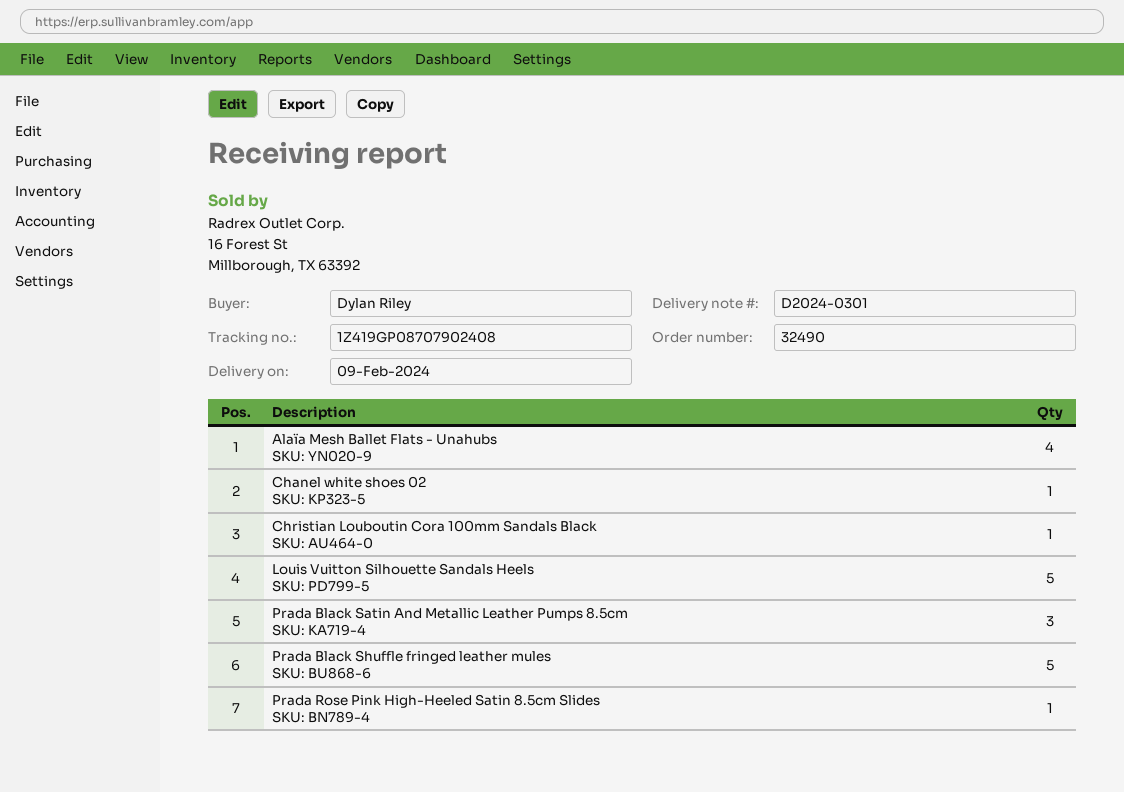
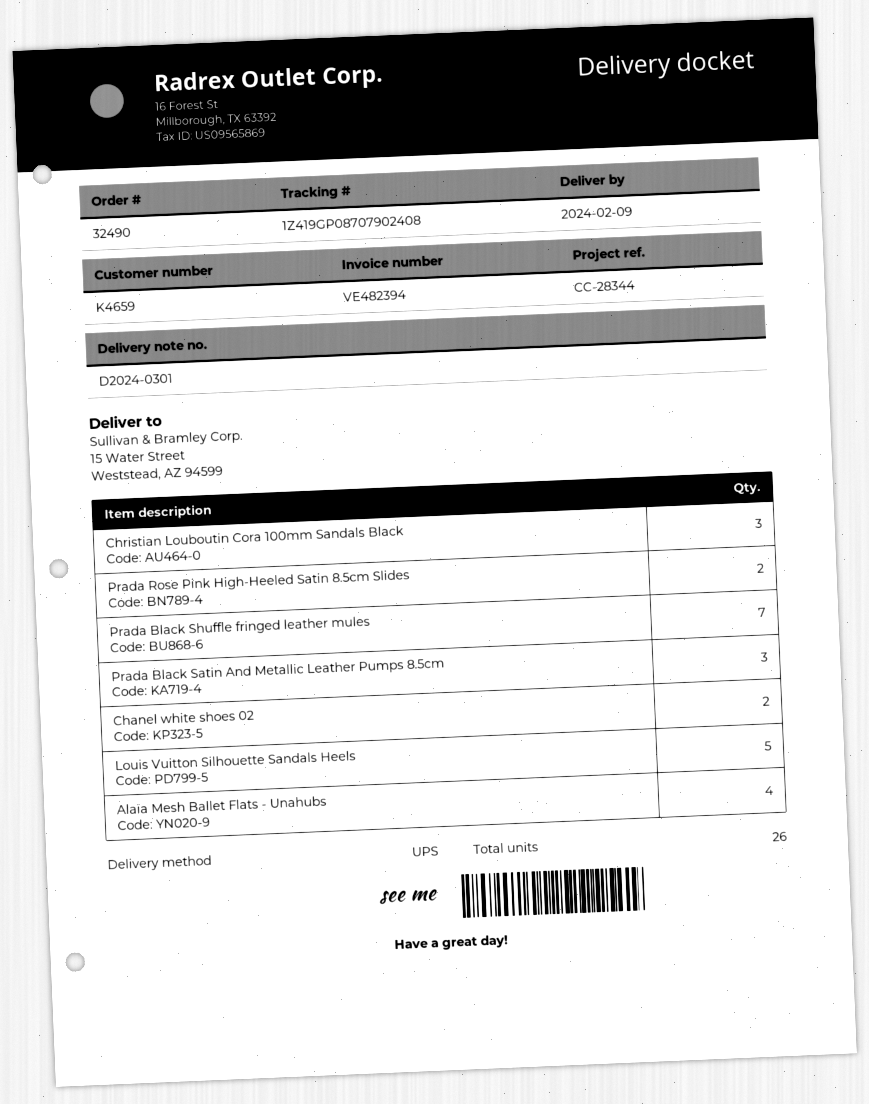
Chanel white shoes 02: 1 -> 2
Christian Louboutin Cora 100mm Sandals Black: 1 -> 3
Prada Black Shuffle fringed leather mules: 5 -> 7
Prada Rose Pink High-Heeled Satin 8.5cm Slides: 1 -> 2

